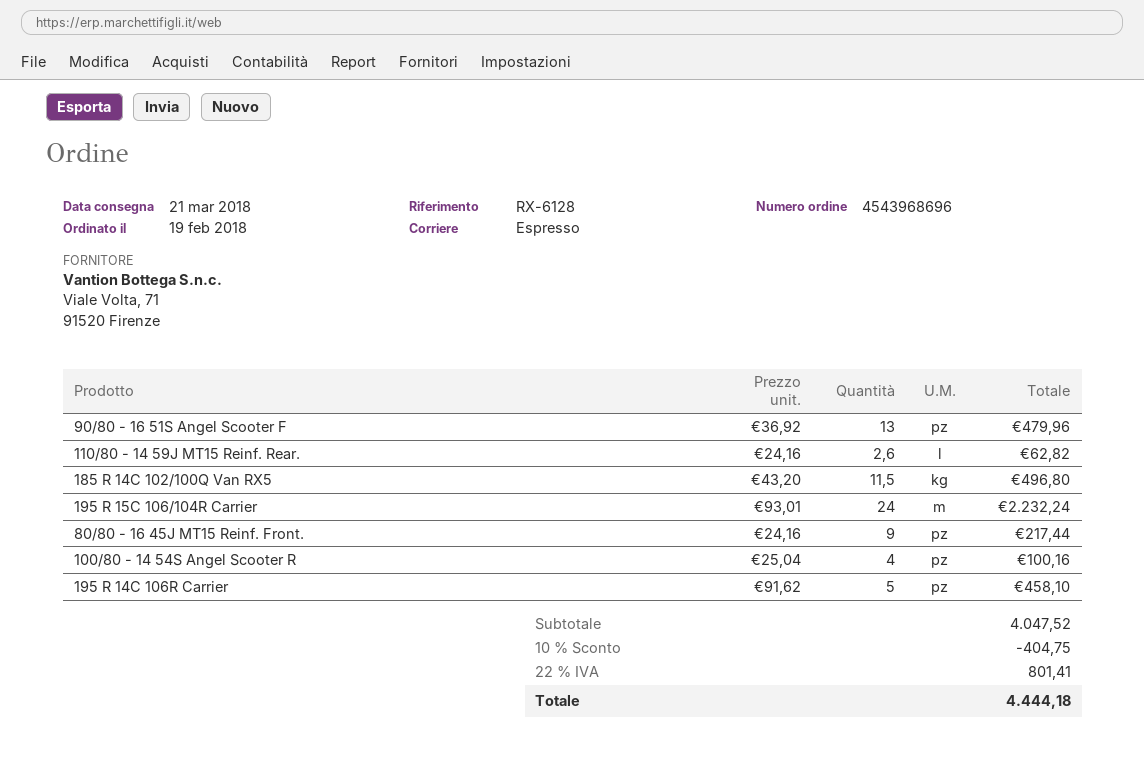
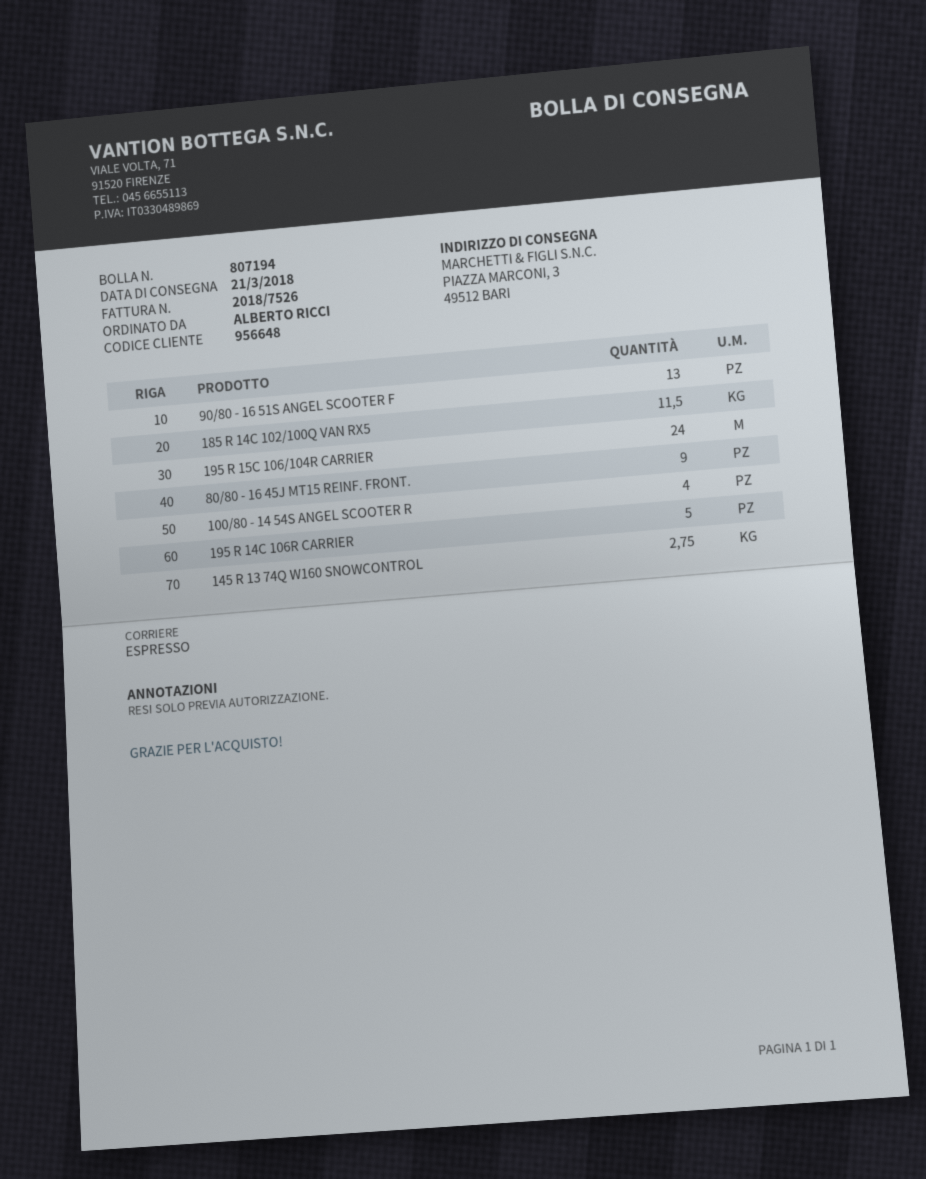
110/80 - 14 59J MT15 Reinf. Rear.: 2.6 -> none
145 R 13 74Q W160 SNOWCONTROL: none -> 2.75

